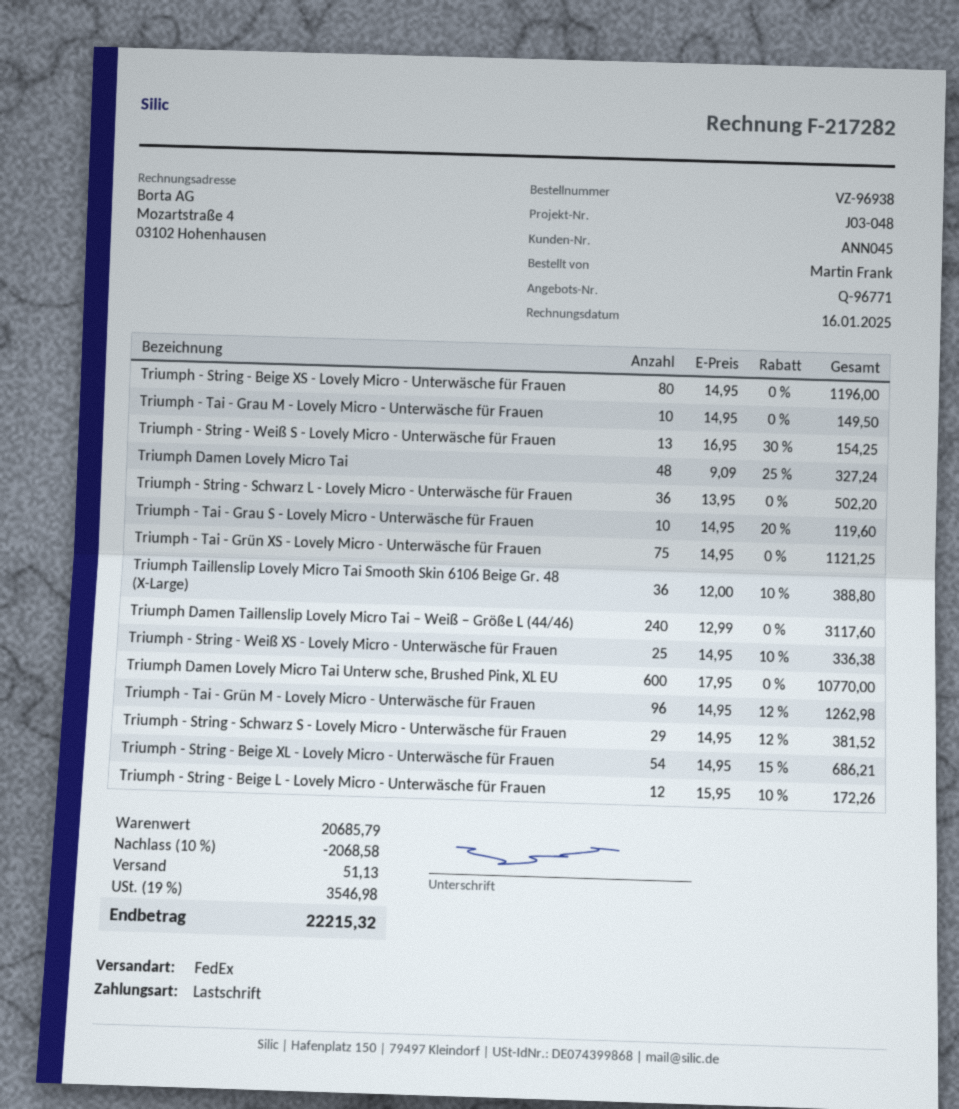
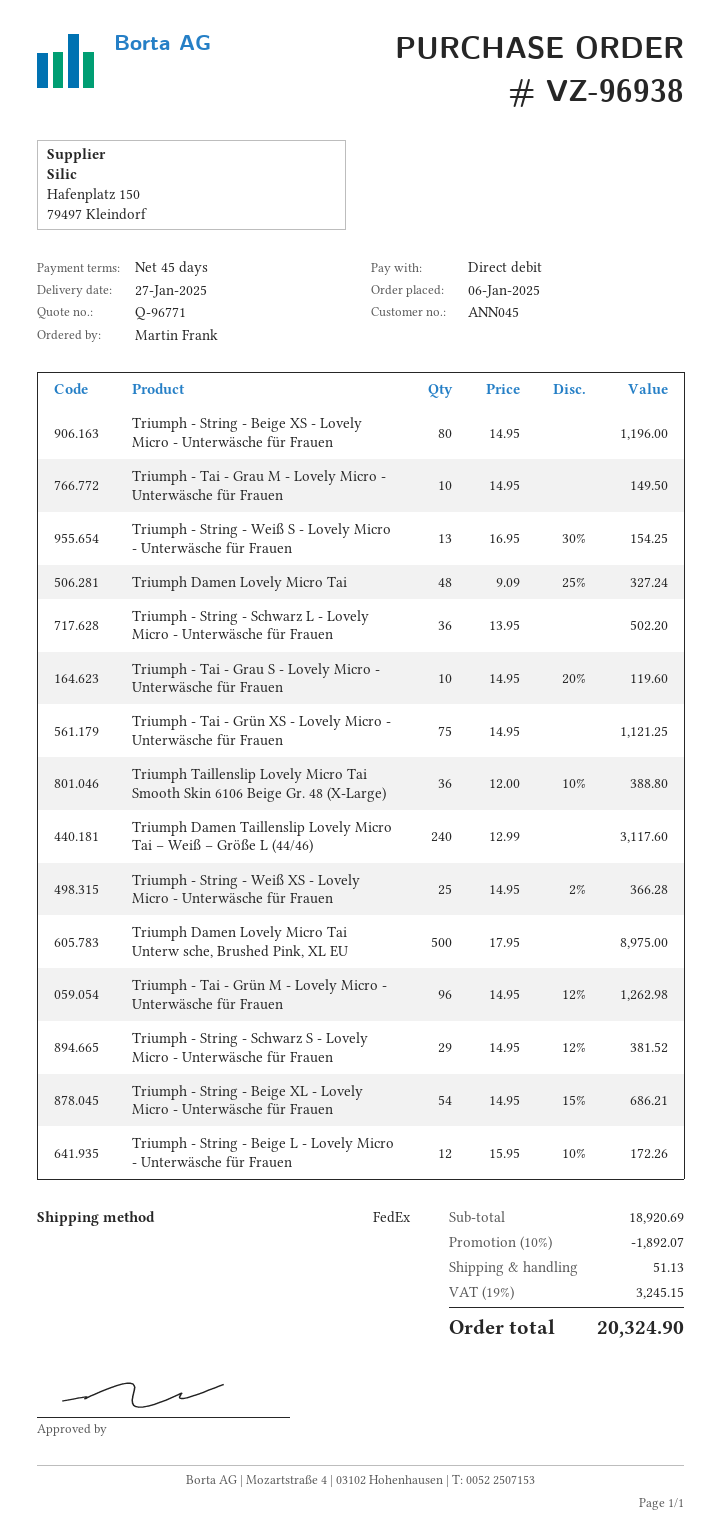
Triumph - String - Weiß XS - Lovely Micro - Unterwäsche für Frauen: 25 x 14.95 - 10% = 336.38 -> 25 x 14.95 - 2% = 366.28
Triumph Damen Lovely Micro Tai Unterw sche, Brushed Pink, XL EU: 600 x 17.95 = 10770.00 -> 500 x 17.95 = 8975.00
subtotal: 20685.79 -> 18920.69
discount: 10% = 2068.58 -> 10% = 1892.07
tax: 19% = 3546.98 -> 19% = 3245.15
total: 22215.32 -> 20324.90

